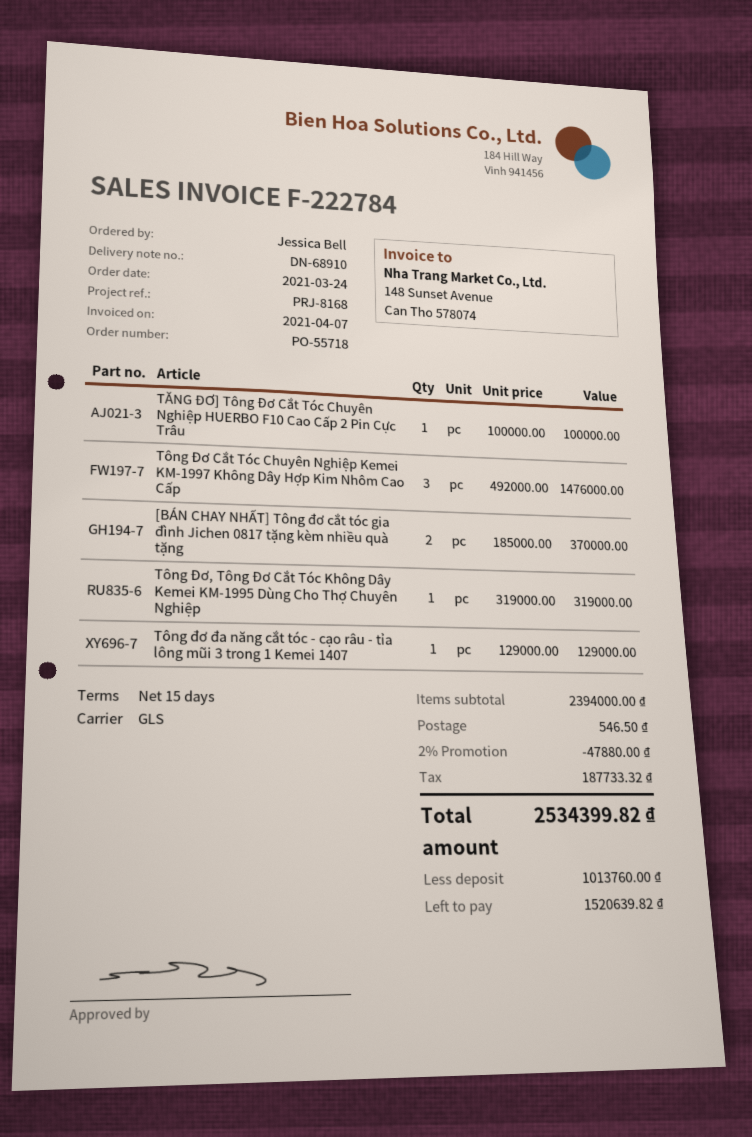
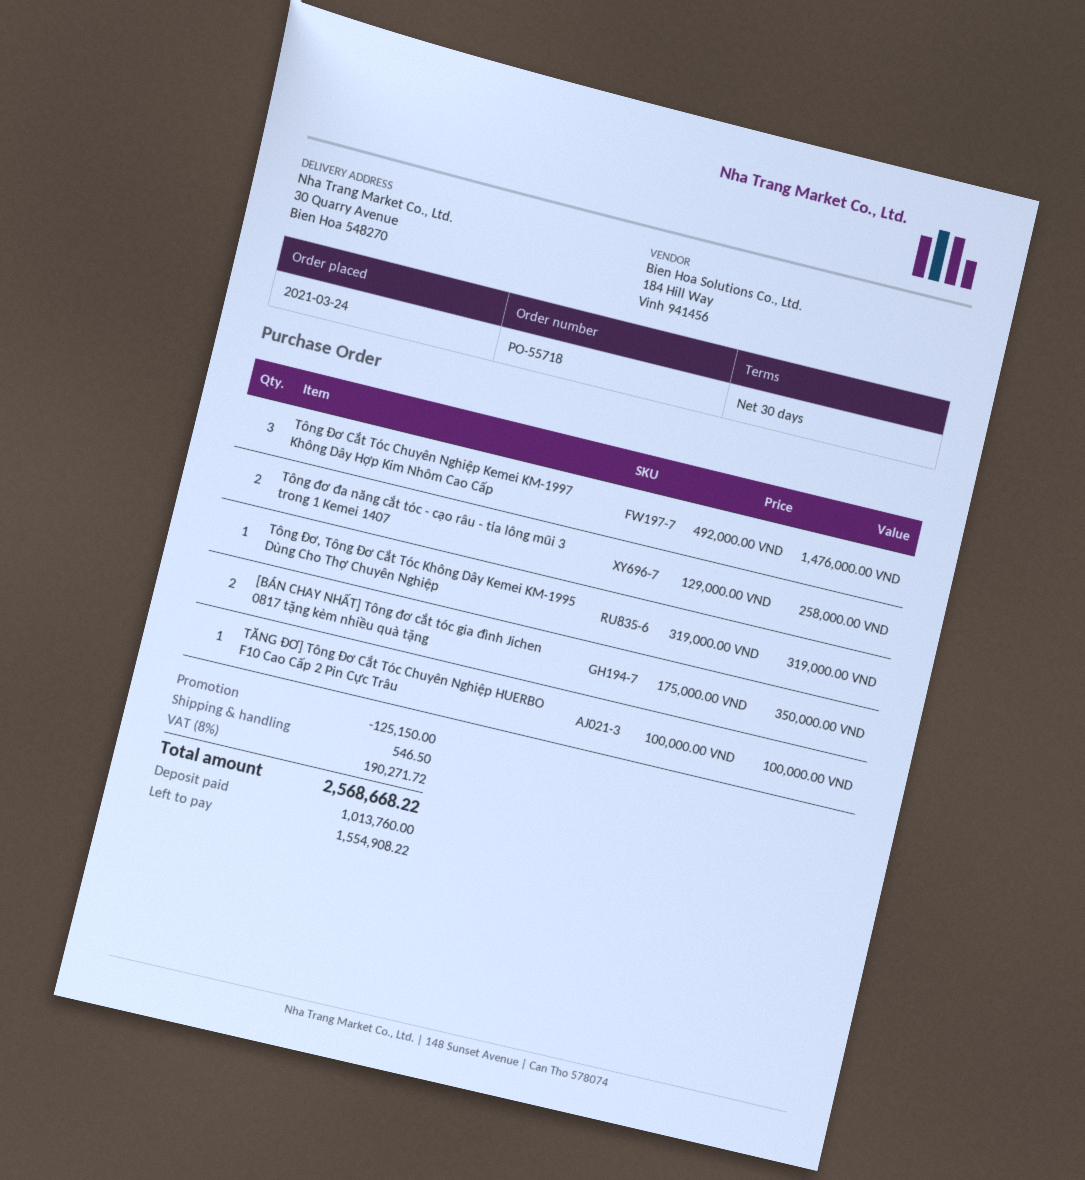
payment terms: 15 days -> 30 days
[BÁN CHAY NHẤT] Tông đơ cắt tóc gia đình Jichen 0817 tặng kèm nhiều quà tặng: 2 x 185000.00 = 370000.00 -> 2 x 175000.00 = 350000.00
Tông đơ đa năng cắt tóc - cạo râu - tỉa lông mũi 3 trong 1 Kemei 1407: 1 x 129000.00 = 129000.00 -> 2 x 129000.00 = 258000.00
discount: 47880.00 -> 125150.00
tax: 187733.32 -> 190271.72
total: 2534399.82 -> 2568668.22
balance: 1520639.82 -> 1554908.22

